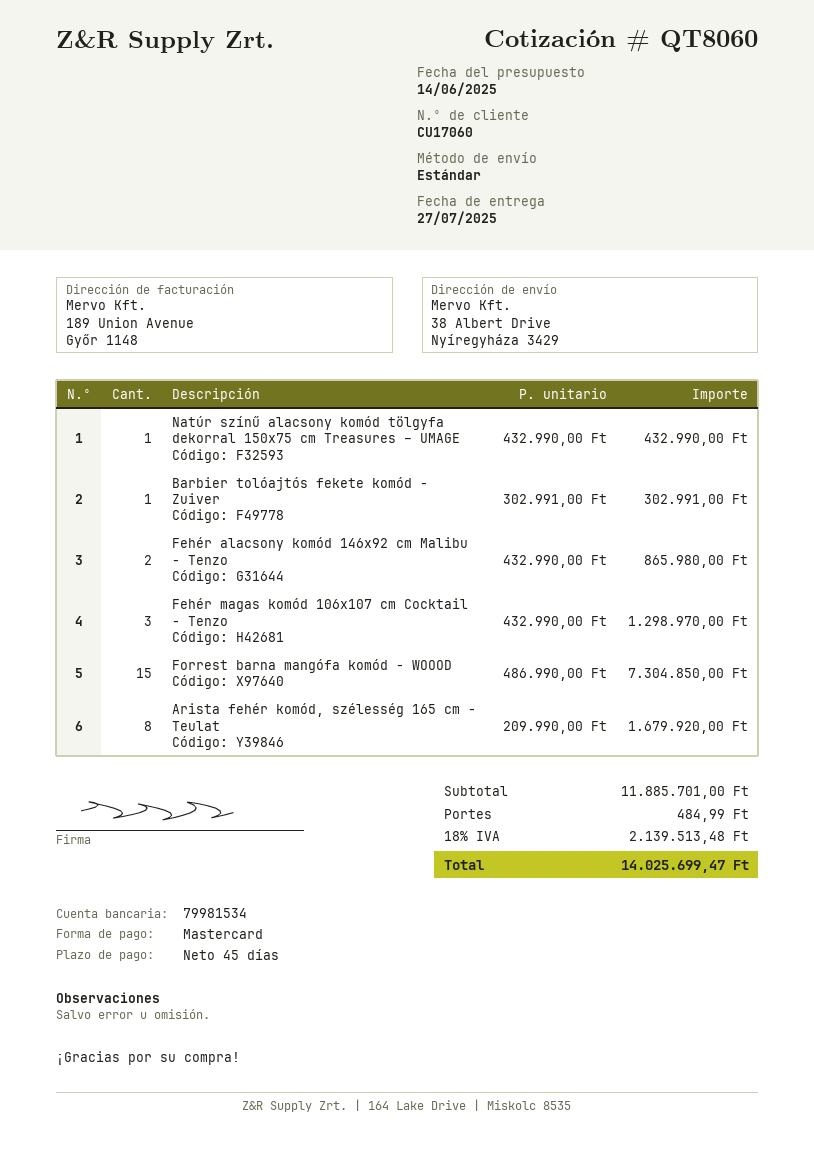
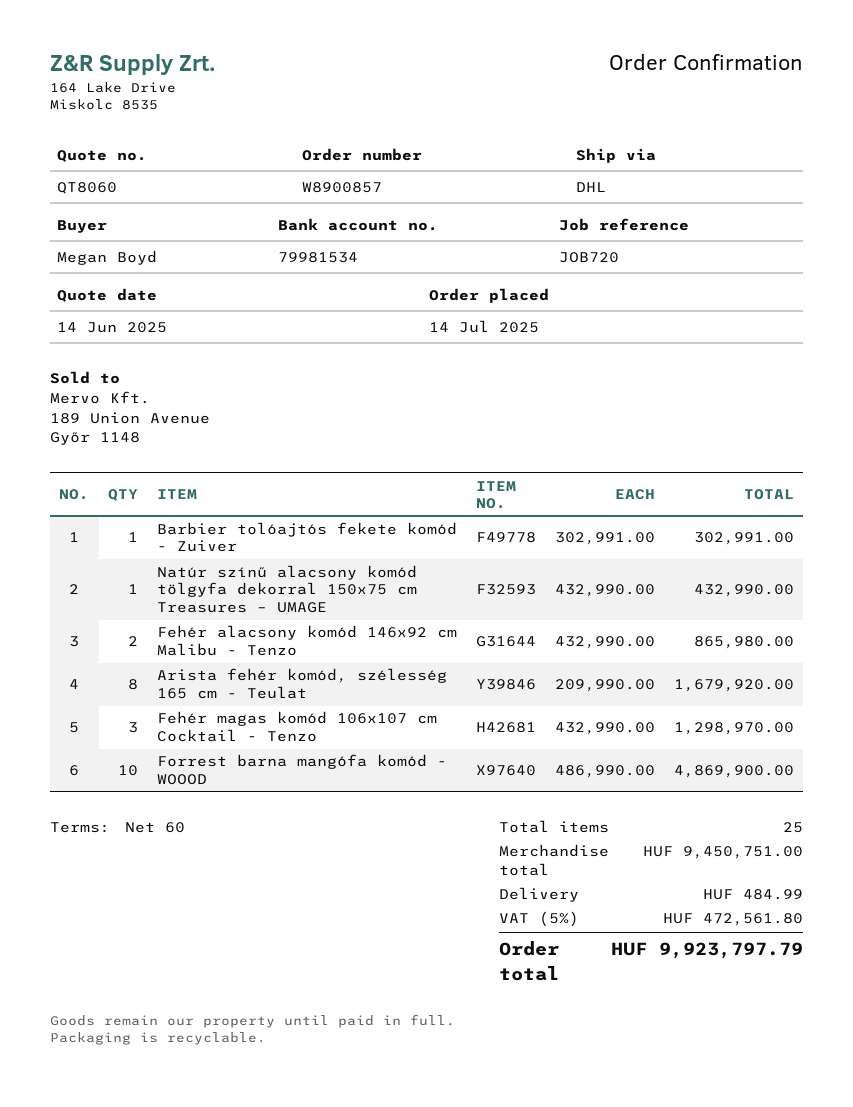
payment terms: 45 days -> 60 days
shipping method: standard -> DHL
Forrest barna mangófa komód - WOOOD: 15 x 486990.00 = 7304850.00 -> 10 x 486990.00 = 4869900.00
subtotal: 11885701.00 -> 9450751.00
tax: 18% = 2139513.48 -> 5% = 472561.80
total: 14025699.47 -> 9923797.79

